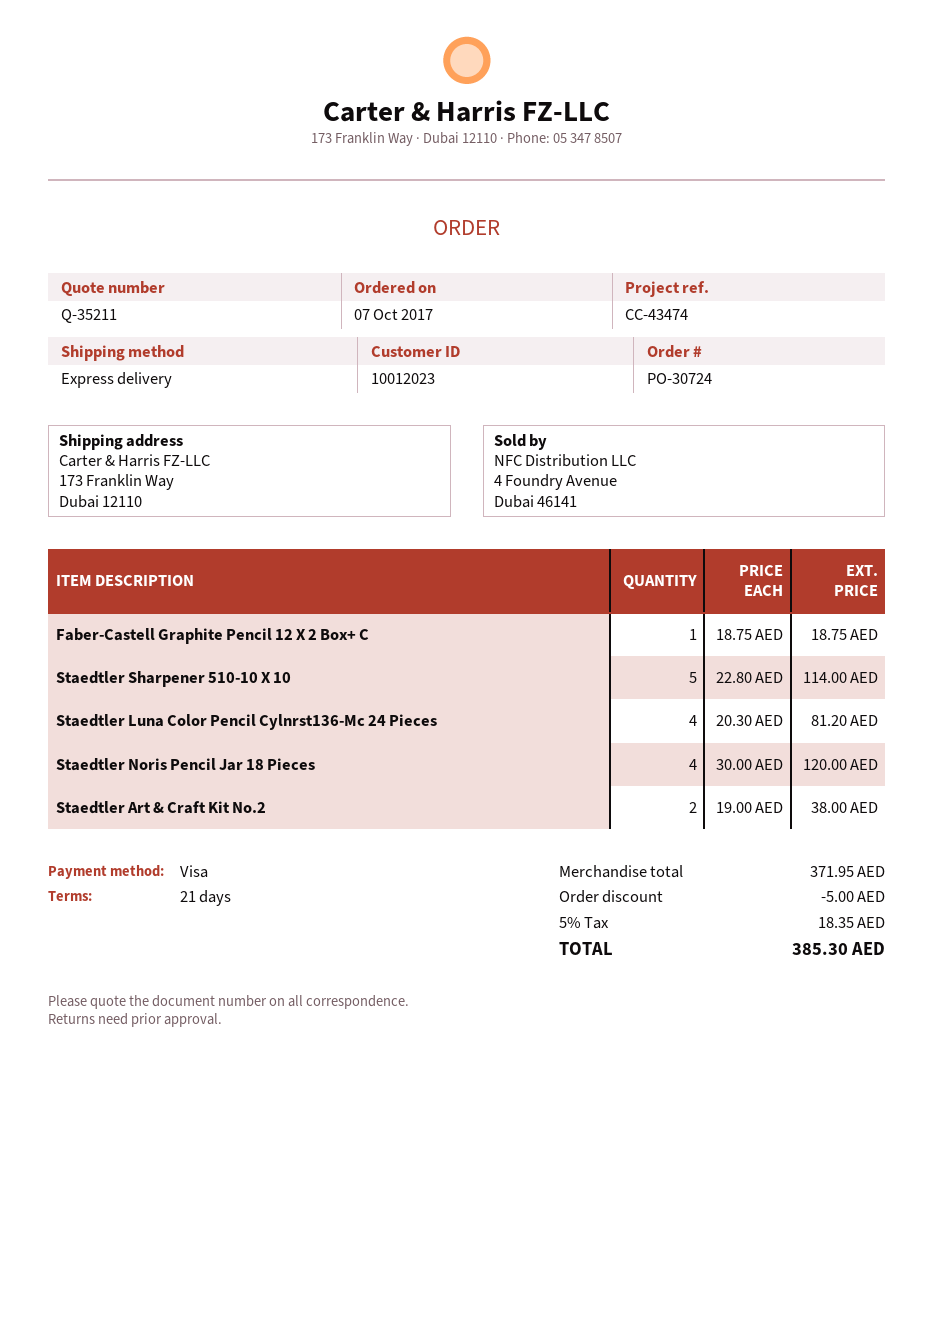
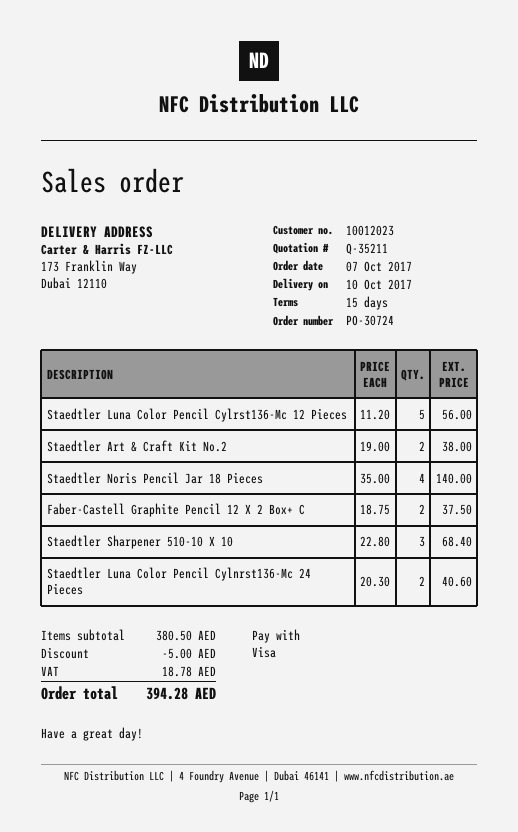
payment terms: 21 days -> 15 days
Faber-Castell Graphite Pencil 12 X 2 Box+ C: 1 x 18.75 = 18.75 -> 2 x 18.75 = 37.50
Staedtler Sharpener 510-10 X 10: 5 x 22.80 = 114.00 -> 3 x 22.80 = 68.40
Staedtler Luna Color Pencil Cylnrst136-Mc 24 Pieces: 4 x 20.30 = 81.20 -> 2 x 20.30 = 40.60
Staedtler Noris Pencil Jar 18 Pieces: 4 x 30.00 = 120.00 -> 4 x 35.00 = 140.00
Staedtler Luna Color Pencil Cylrst136-Mc 12 Pieces: none -> 5 x 11.20 = 56.00
subtotal: 371.95 -> 380.50
tax: 18.35 -> 18.78
total: 385.30 -> 394.28

